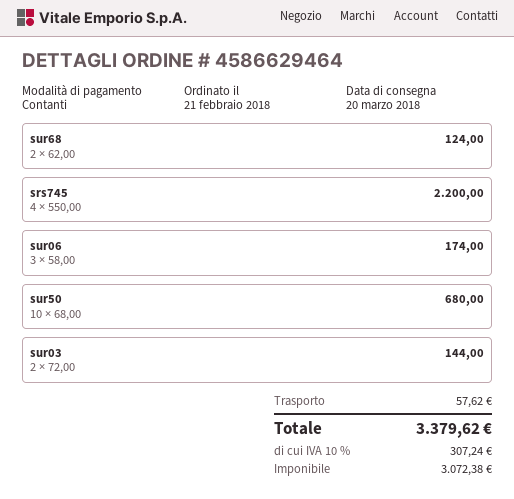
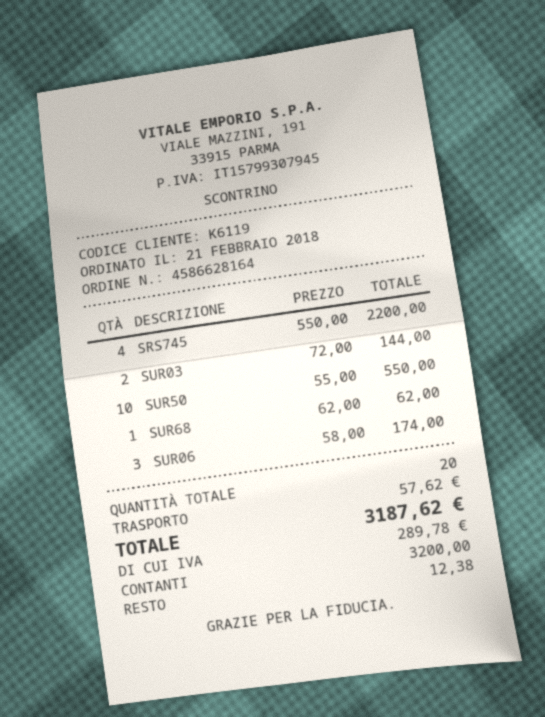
order number: 4586629464 -> 4586628164
sur68: 2 x 62.00 = 124.00 -> 1 x 62.00 = 62.00
sur50: 10 x 68.00 = 680.00 -> 10 x 55.00 = 550.00
tax: 307.24 -> 289.78
total: 3379.62 -> 3187.62

